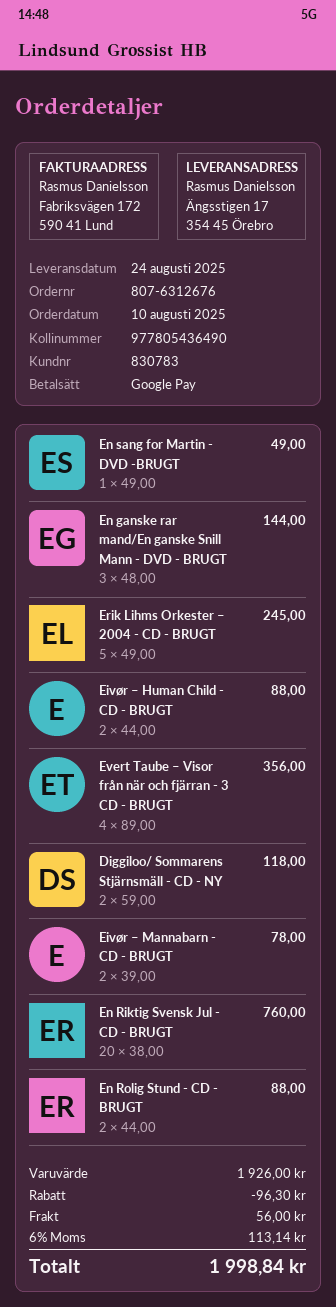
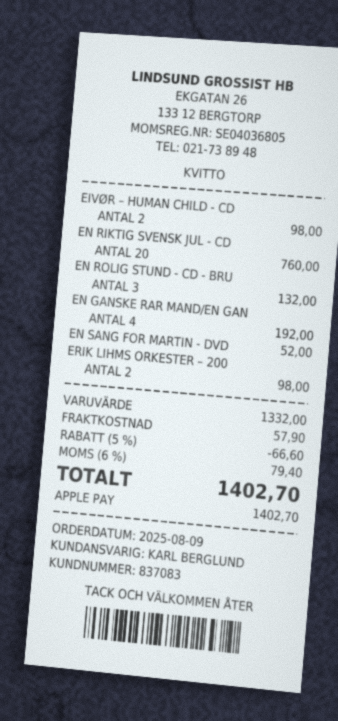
order date: 2025-08-10 -> 2025-08-09
customer number: 830783 -> 837083
payment method: Google Pay -> Apple Pay
En sang for Martin - DVD -BRUGT: 1 for 49.00 -> 1 for 52.00
En ganske rar mand/En ganske Snill Mann - DVD - BRUGT: 3 for 144.00 -> 4 for 192.00
Erik Lihms Orkester – 2004 - CD - BRUGT: 5 for 245.00 -> 2 for 98.00
Eivør – Human Child - CD - BRUGT: 2 for 88.00 -> 2 for 98.00
Evert Taube – Visor från när och fjärran - 3 CD - BRUGT: 4 for 356.00 -> none
Diggiloo/ Sommarens Stjärnsmäll - CD - NY: 2 for 118.00 -> none
Eivør – Mannabarn - CD - BRUGT: 2 for 78.00 -> none
En Rolig Stund - CD - BRUGT: 2 for 88.00 -> 3 for 132.00
subtotal: 1926.00 -> 1332.00
discount: 96.30 -> 66.60
shipping: 56.00 -> 57.90
tax: 6% = 113.14 -> 6% = 79.40
total: 1998.84 -> 1402.70

